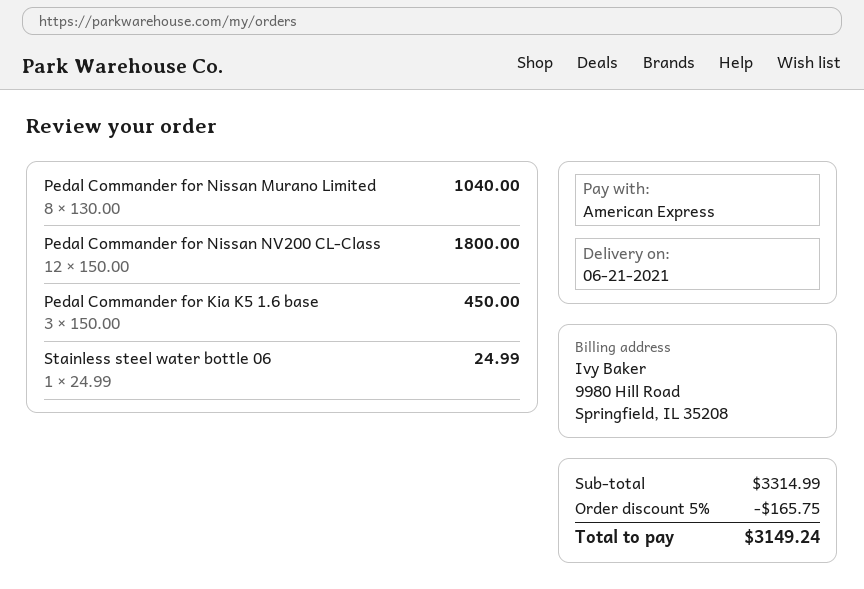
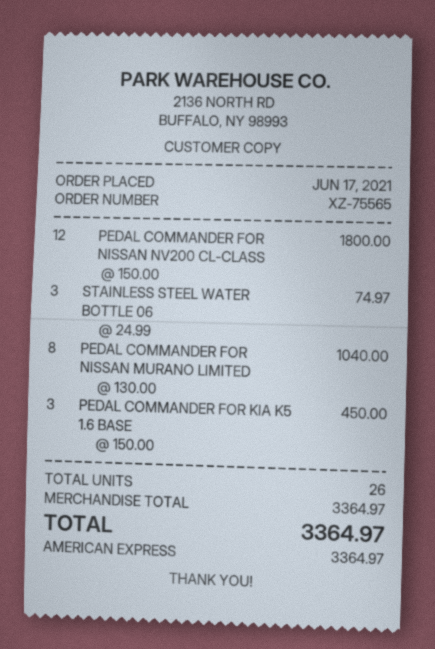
Stainless steel water bottle 06: 1 x 24.99 = 24.99 -> 3 x 24.99 = 74.97
subtotal: 3314.99 -> 3364.97
discount: 5% = 165.75 -> none
total: 3149.24 -> 3364.97

